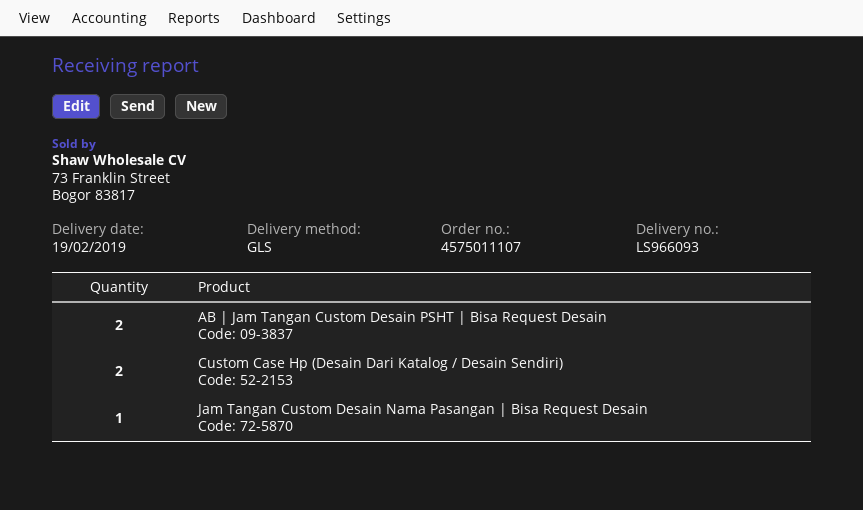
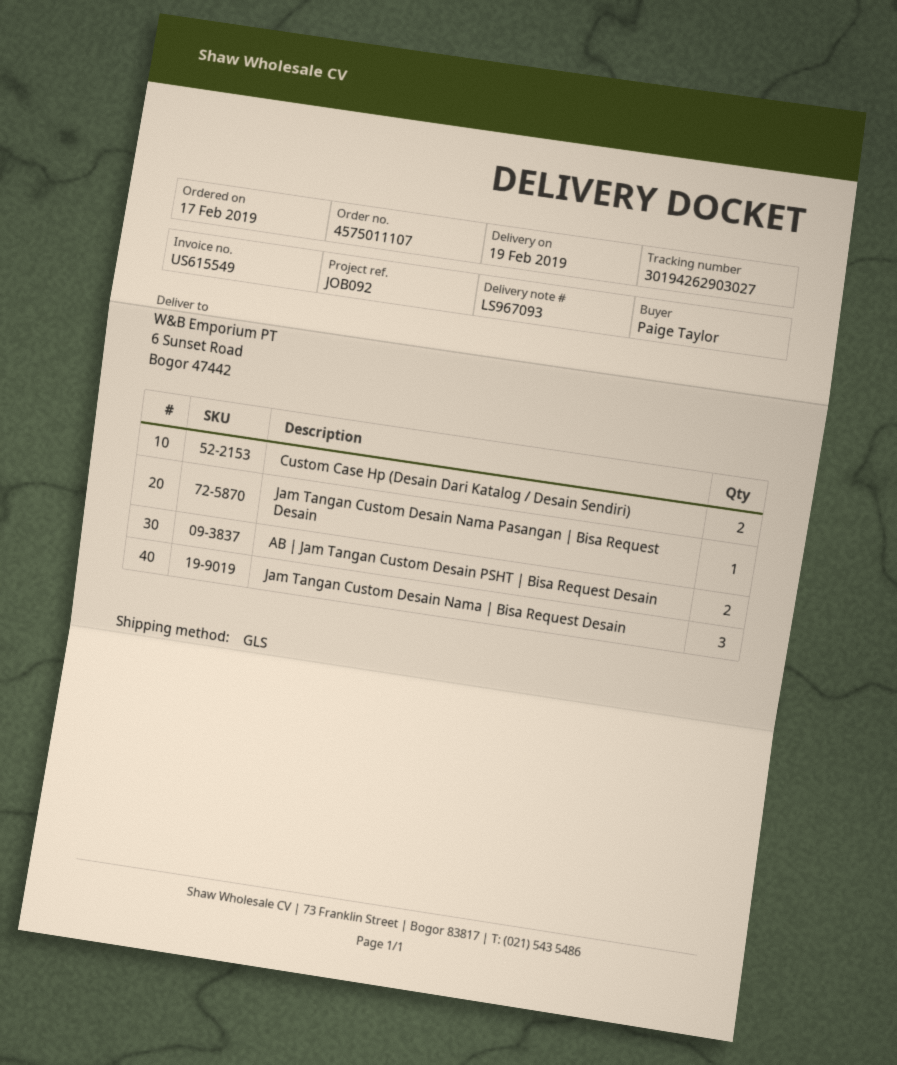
delivery note number: LS966093 -> LS967093
Jam Tangan Custom Desain Nama | Bisa Request Desain: none -> 3

